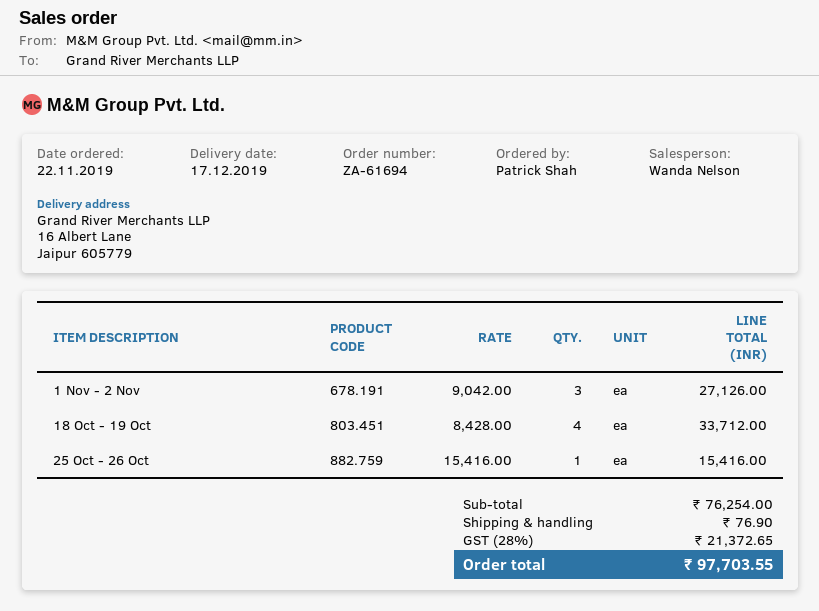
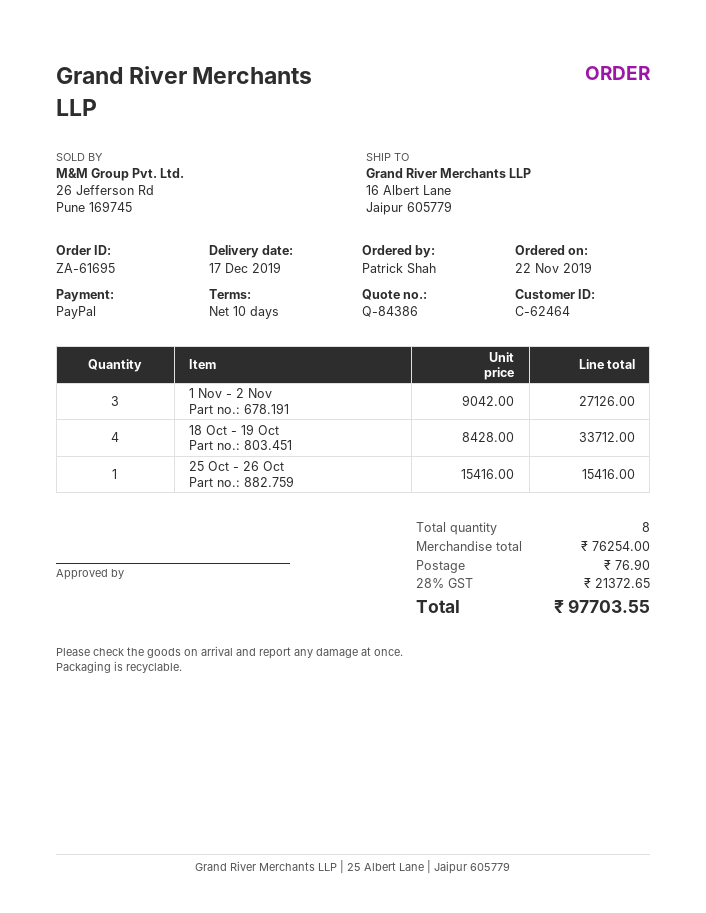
order number: ZA-61694 -> ZA-61695

